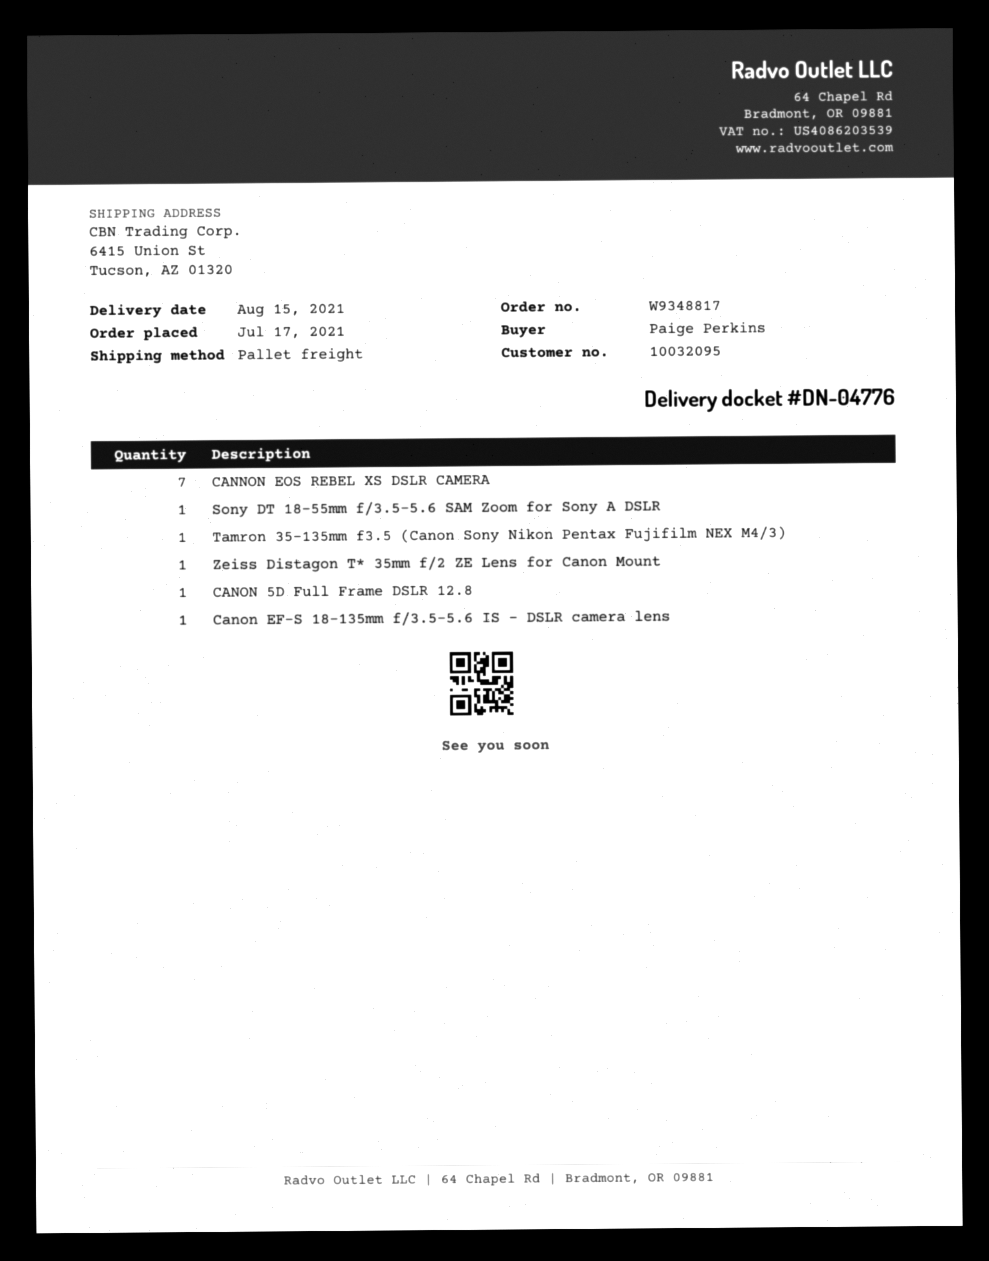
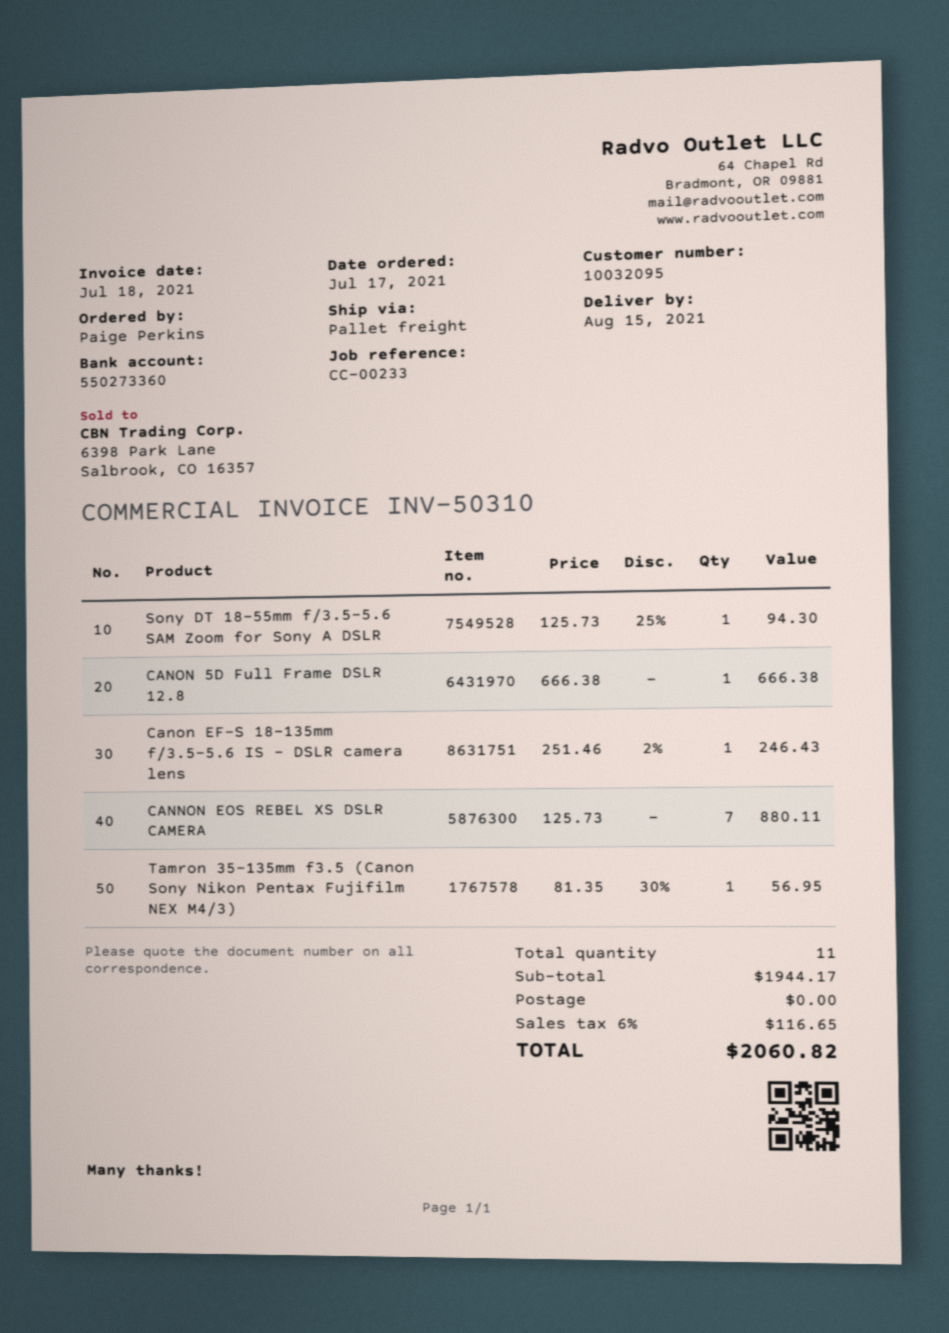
Zeiss Distagon T* 35mm f/2 ZE Lens for Canon Mount: 1 -> none

